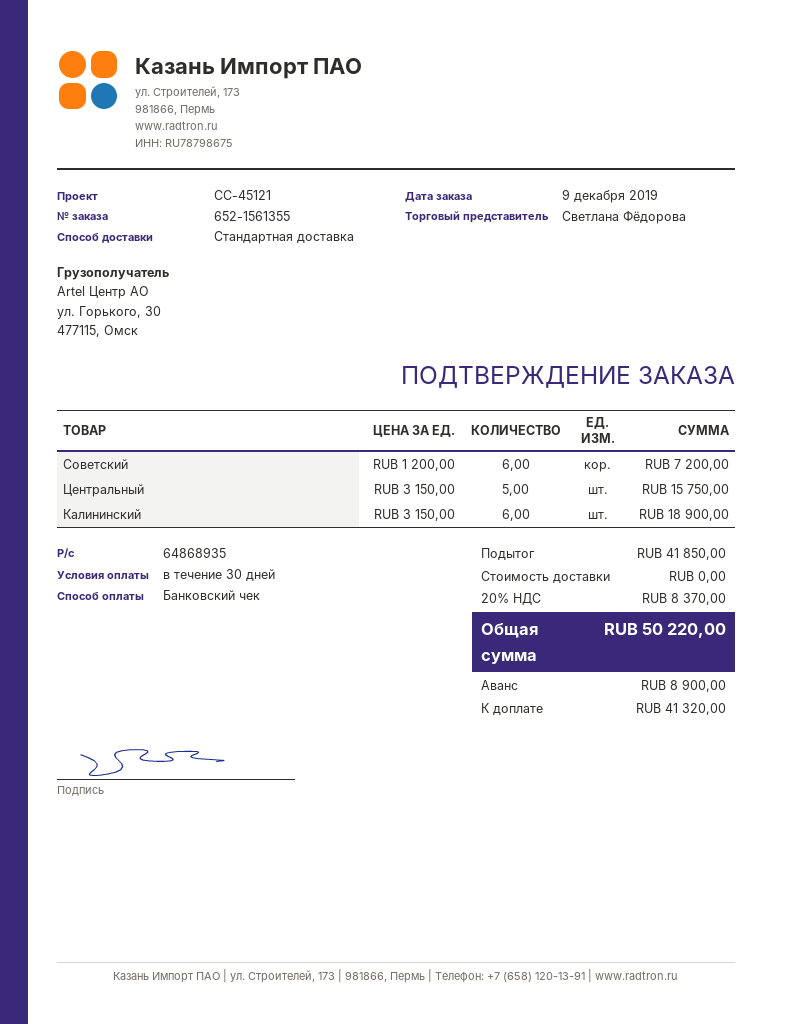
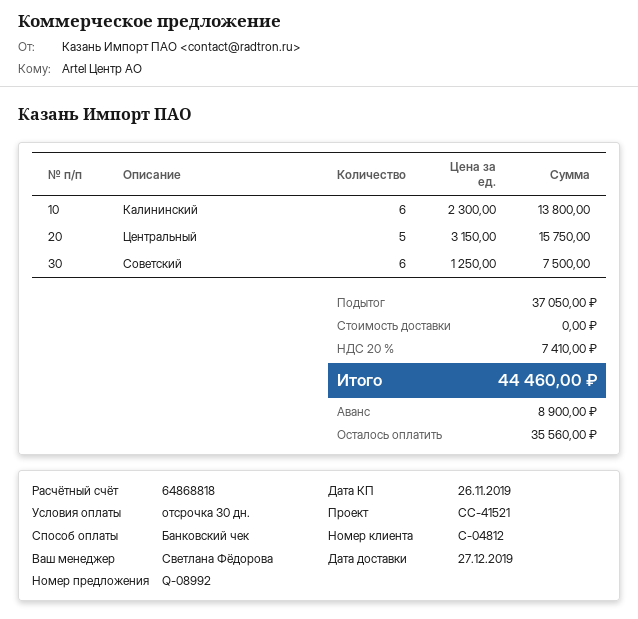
reference: CC-45121 -> CC-41521
bank account: 64868935 -> 64868818
Советский: 6 x 1200.00 = 7200.00 -> 6 x 1250.00 = 7500.00
Калининский: 6 x 3150.00 = 18900.00 -> 6 x 2300.00 = 13800.00
subtotal: 41850.00 -> 37050.00
tax: 20% = 8370.00 -> 20% = 7410.00
total: 50220.00 -> 44460.00
balance: 41320.00 -> 35560.00

